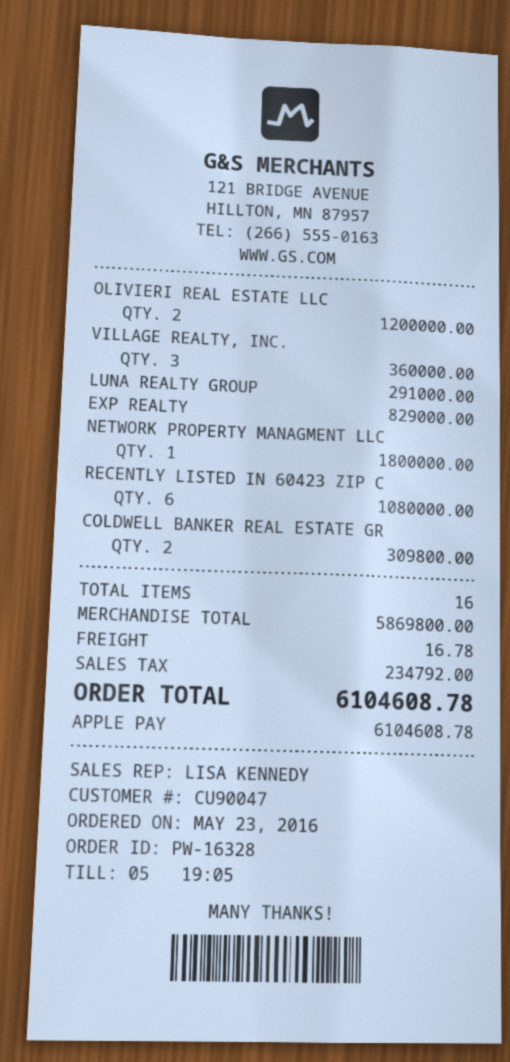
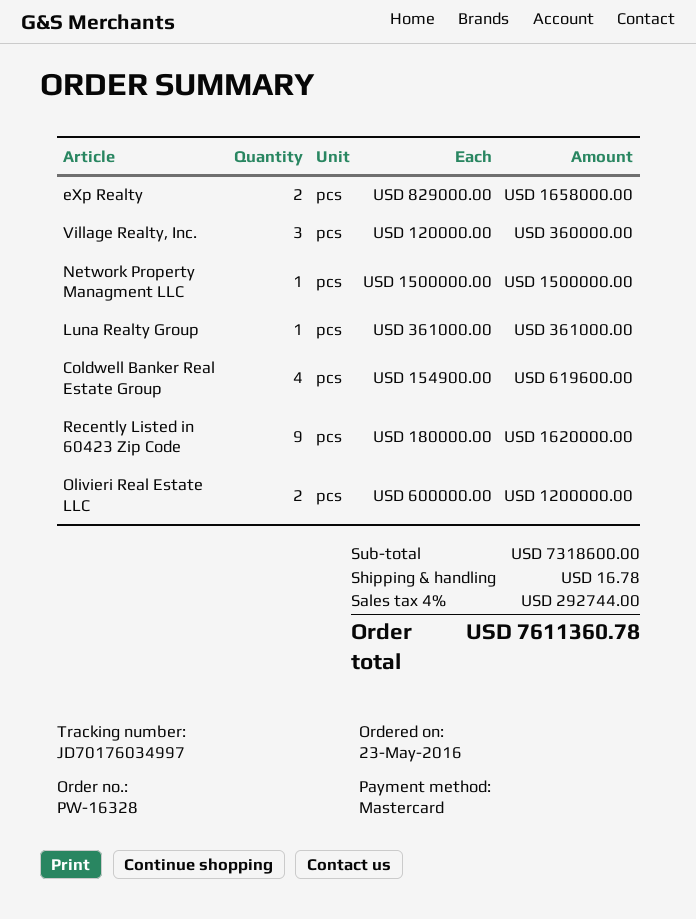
payment method: Apple Pay -> Mastercard
LUNA REALTY GROUP: 1 for 291000.00 -> 1 for 361000.00
EXP REALTY: 1 for 829000.00 -> 2 for 1658000.00
NETWORK PROPERTY MANAGMENT LLC: 1 for 1800000.00 -> 1 for 1500000.00
RECENTLY LISTED IN 60423 ZIP C: 6 for 1080000.00 -> 9 for 1620000.00
COLDWELL BANKER REAL ESTATE GR: 2 for 309800.00 -> 4 for 619600.00
subtotal: 5869800.00 -> 7318600.00
tax: 234792.00 -> 292744.00
total: 6104608.78 -> 7611360.78

